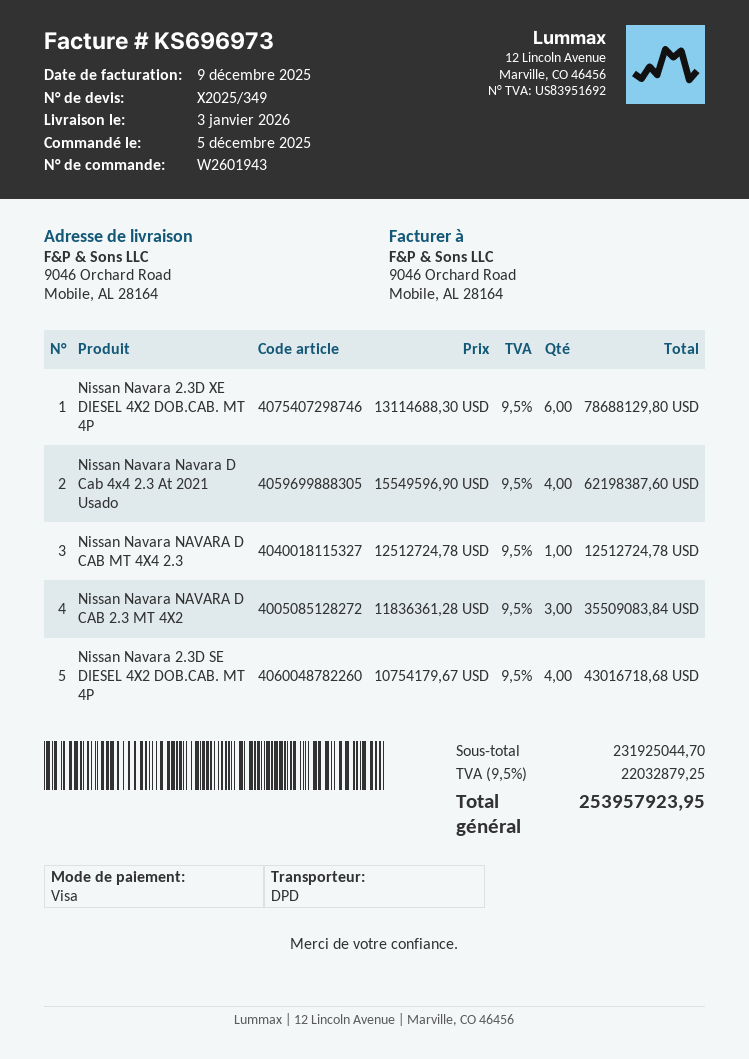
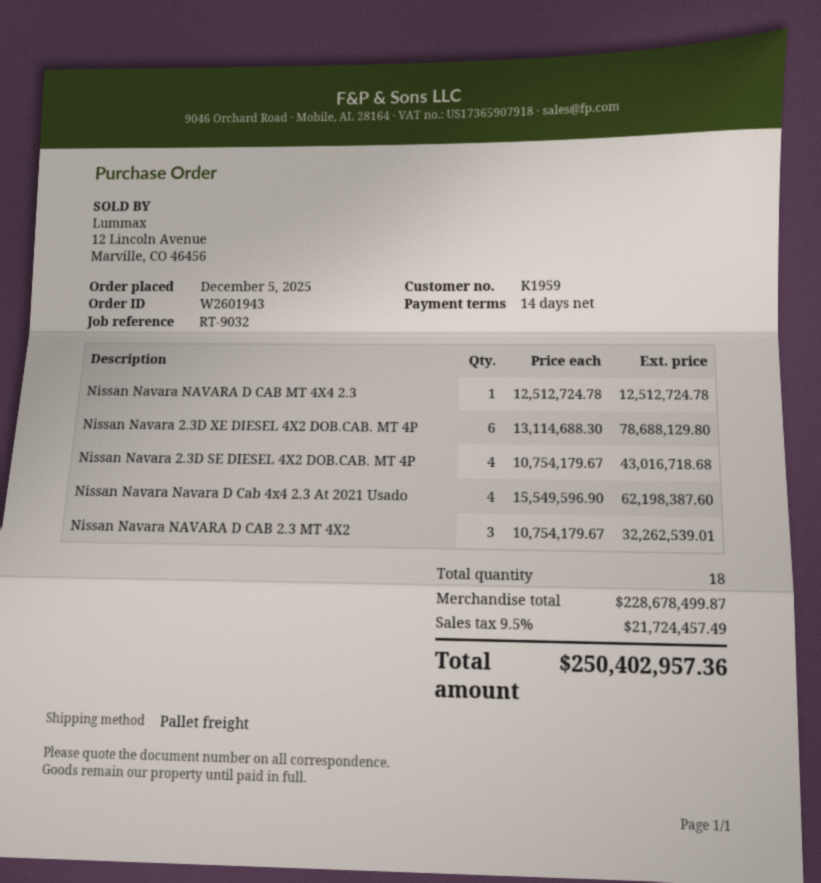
shipping method: DPD -> pallet freight
Nissan Navara NAVARA D CAB 2.3 MT 4X2: 3 x 11836361.28 = 35509083.84 -> 3 x 10754179.67 = 32262539.01
subtotal: 231925044.70 -> 228678499.87
tax: 9.5% = 22032879.25 -> 9.5% = 21724457.49
total: 253957923.95 -> 250402957.36

